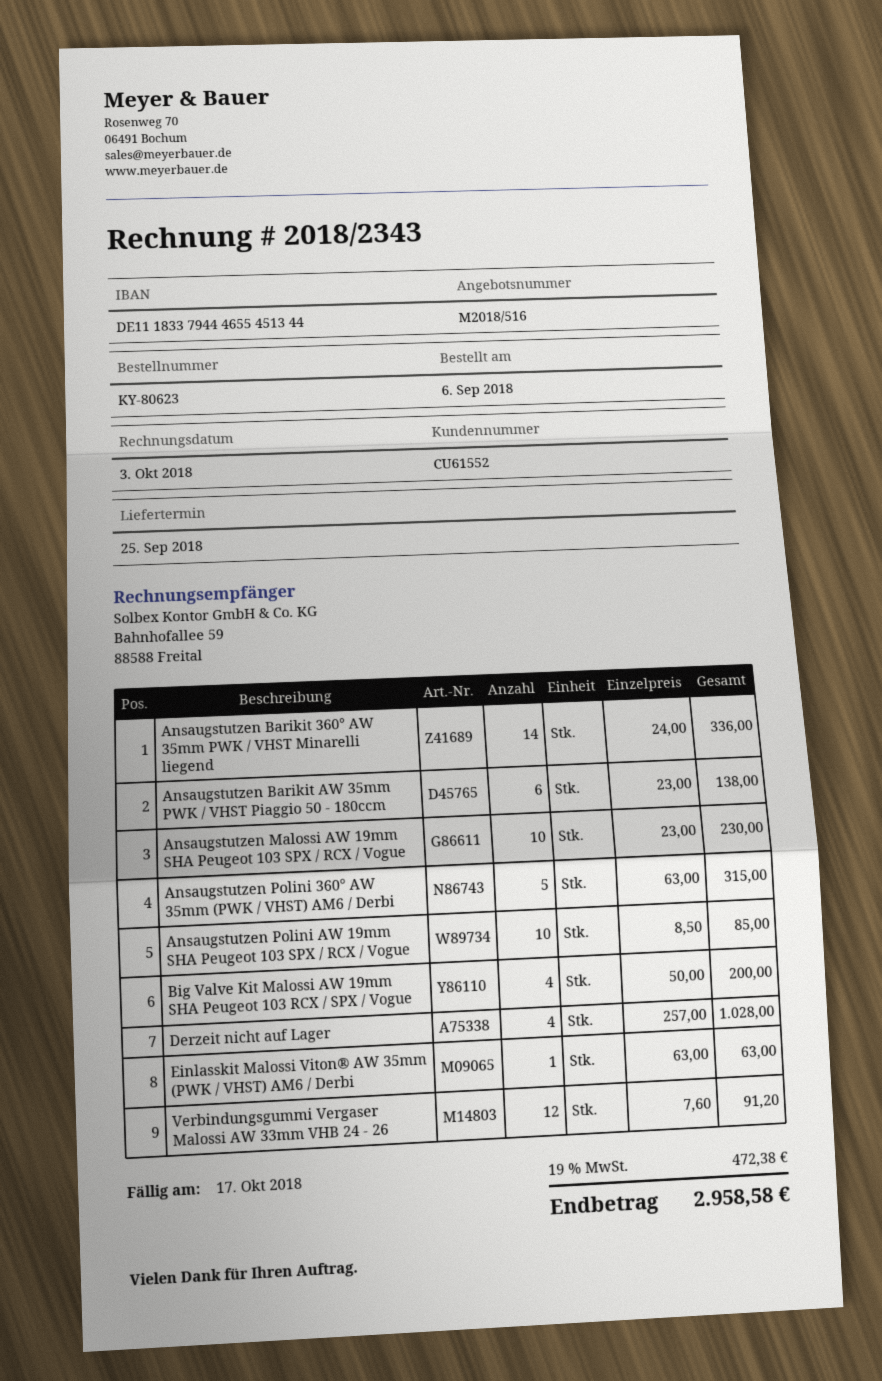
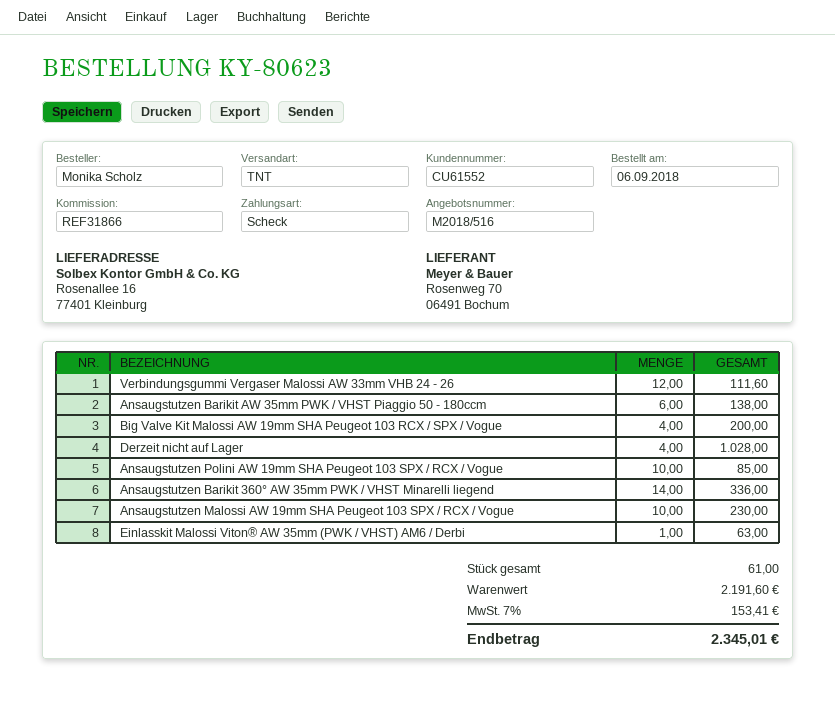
Ansaugstutzen Polini 360° AW 35mm (PWK / VHST) AM6 / Derbi: 5 for 315.00 -> none
Verbindungsgummi Vergaser Malossi AW 33mm VHB 24 - 26: 12 for 91.20 -> 12 for 111.60
tax: 19% = 472.38 -> 7% = 153.41
total: 2958.58 -> 2345.01

